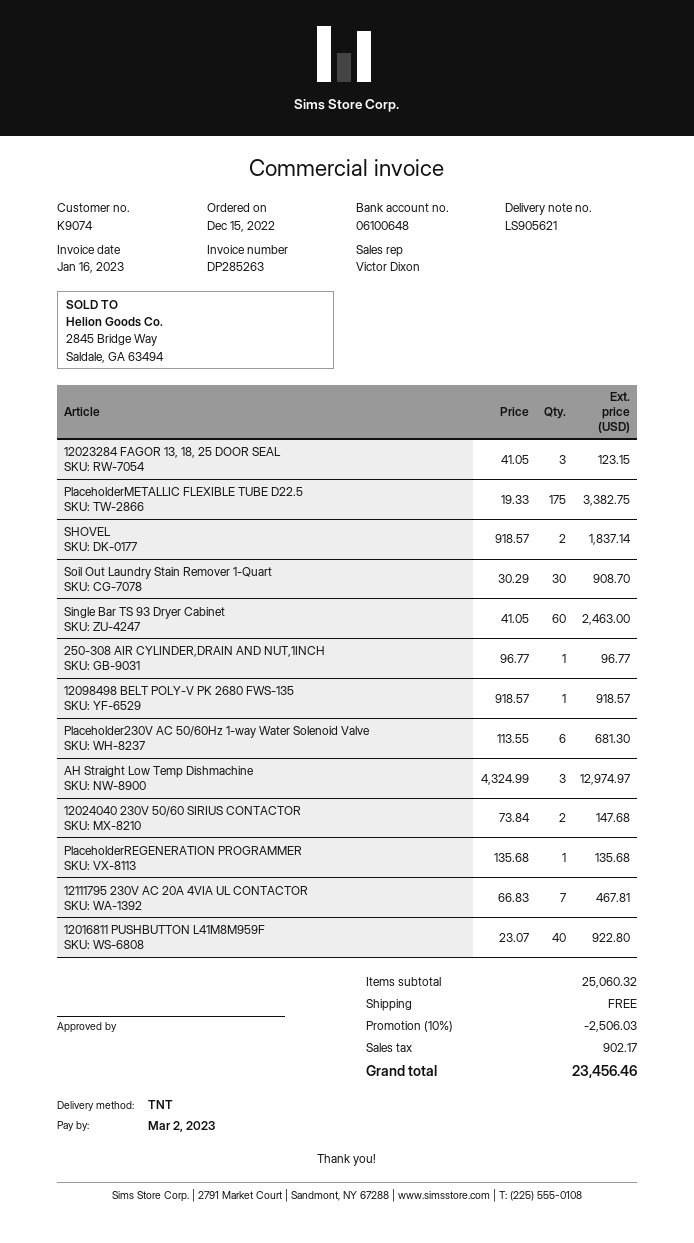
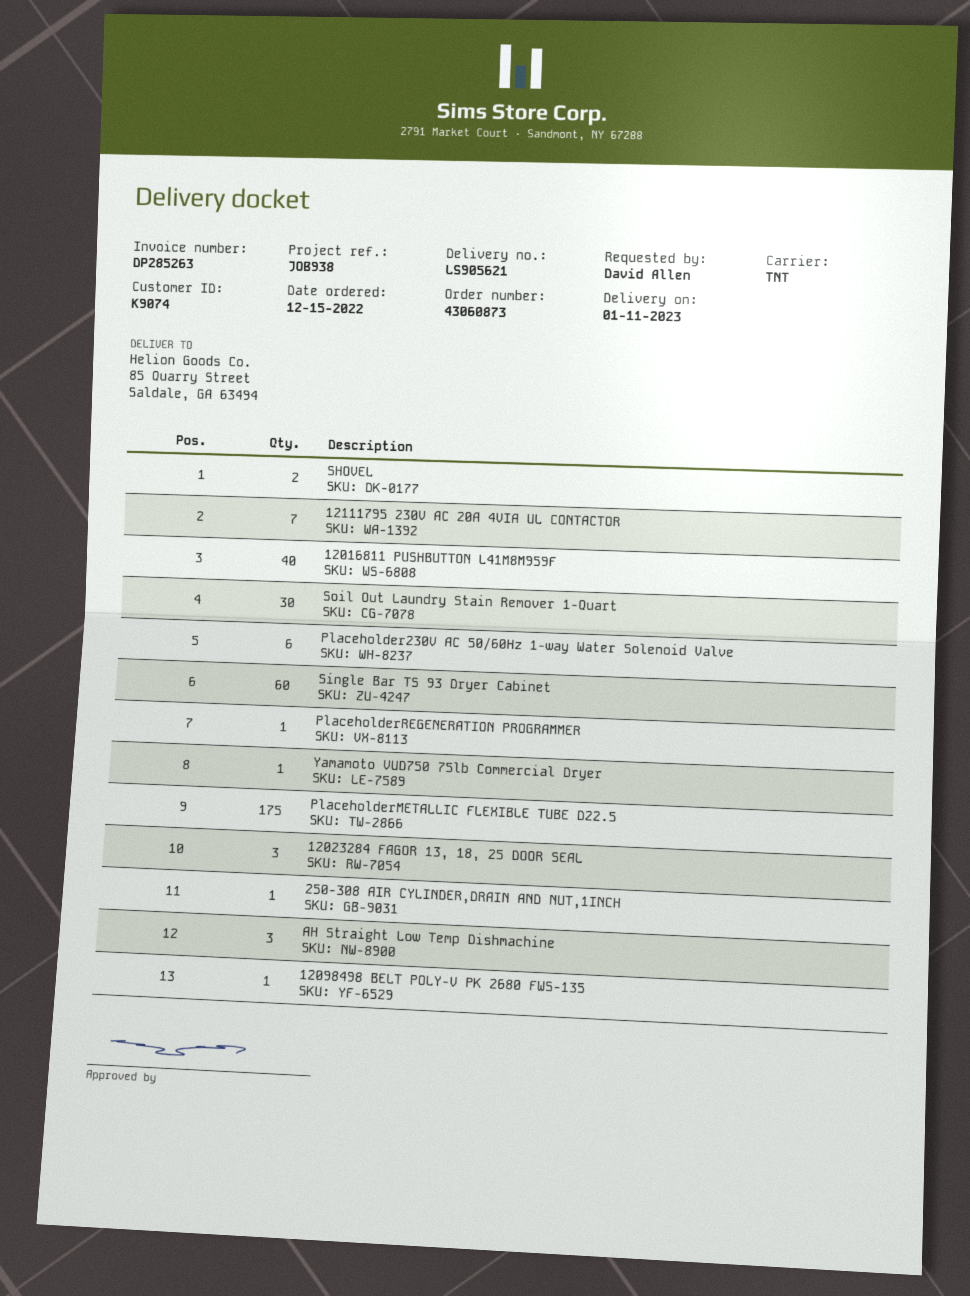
12024040 230V 50/60 SIRIUS CONTACTOR: 2 -> none
Yamamoto VUD750 75lb Commercial Dryer: none -> 1

